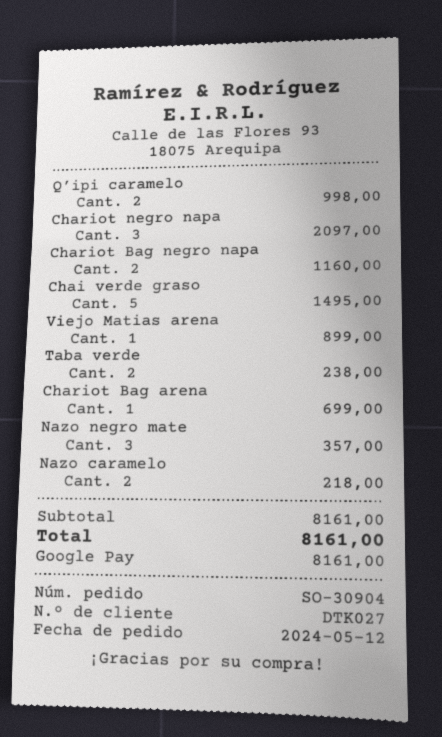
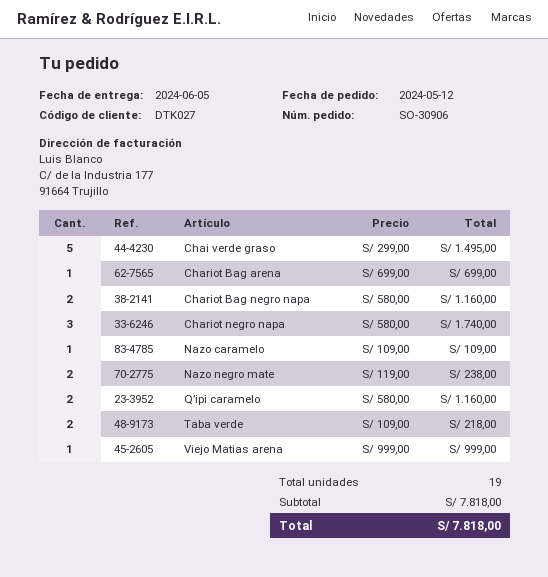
order number: SO-30904 -> SO-30906
Q’ipi caramelo: 2 for 998.00 -> 2 for 1160.00
Chariot negro napa: 3 for 2097.00 -> 3 for 1740.00
Viejo Matias arena: 1 for 899.00 -> 1 for 999.00
Taba verde: 2 for 238.00 -> 2 for 218.00
Nazo negro mate: 3 for 357.00 -> 2 for 238.00
Nazo caramelo: 2 for 218.00 -> 1 for 109.00
subtotal: 8161.00 -> 7818.00
total: 8161.00 -> 7818.00

